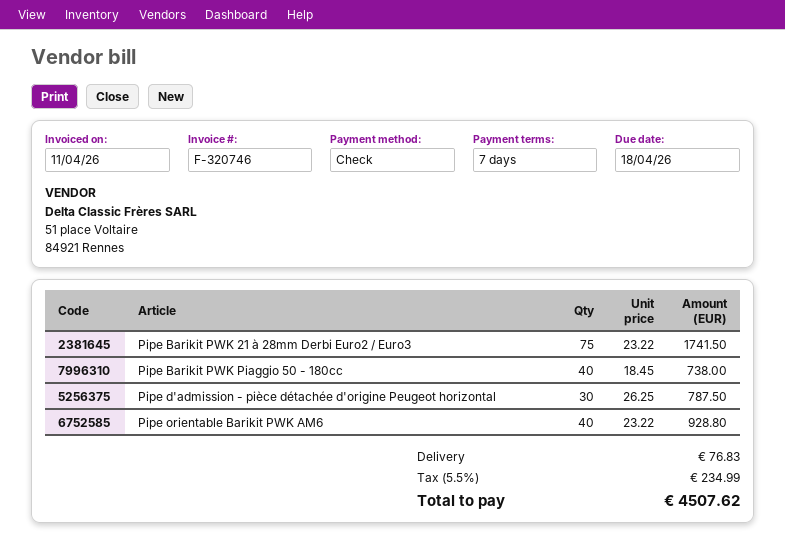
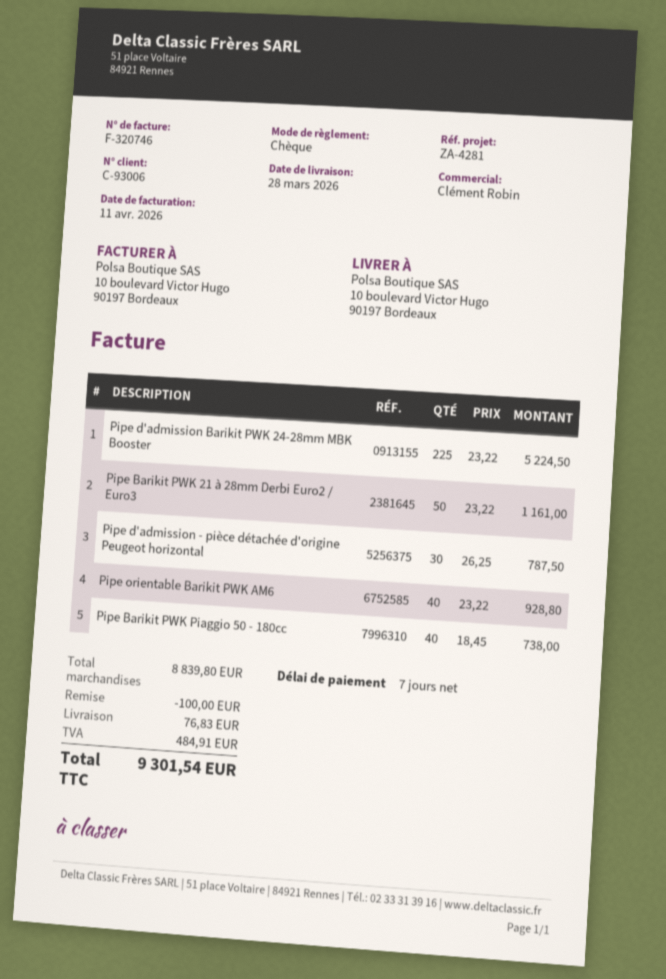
Pipe Barikit PWK 21 à 28mm Derbi Euro2 / Euro3: 75 x 23.22 = 1741.50 -> 50 x 23.22 = 1161.00
Pipe d'admission Barikit PWK 24-28mm MBK Booster: none -> 225 x 23.22 = 5224.50
discount: none -> 100.00
tax: 234.99 -> 484.91
total: 4507.62 -> 9301.54

